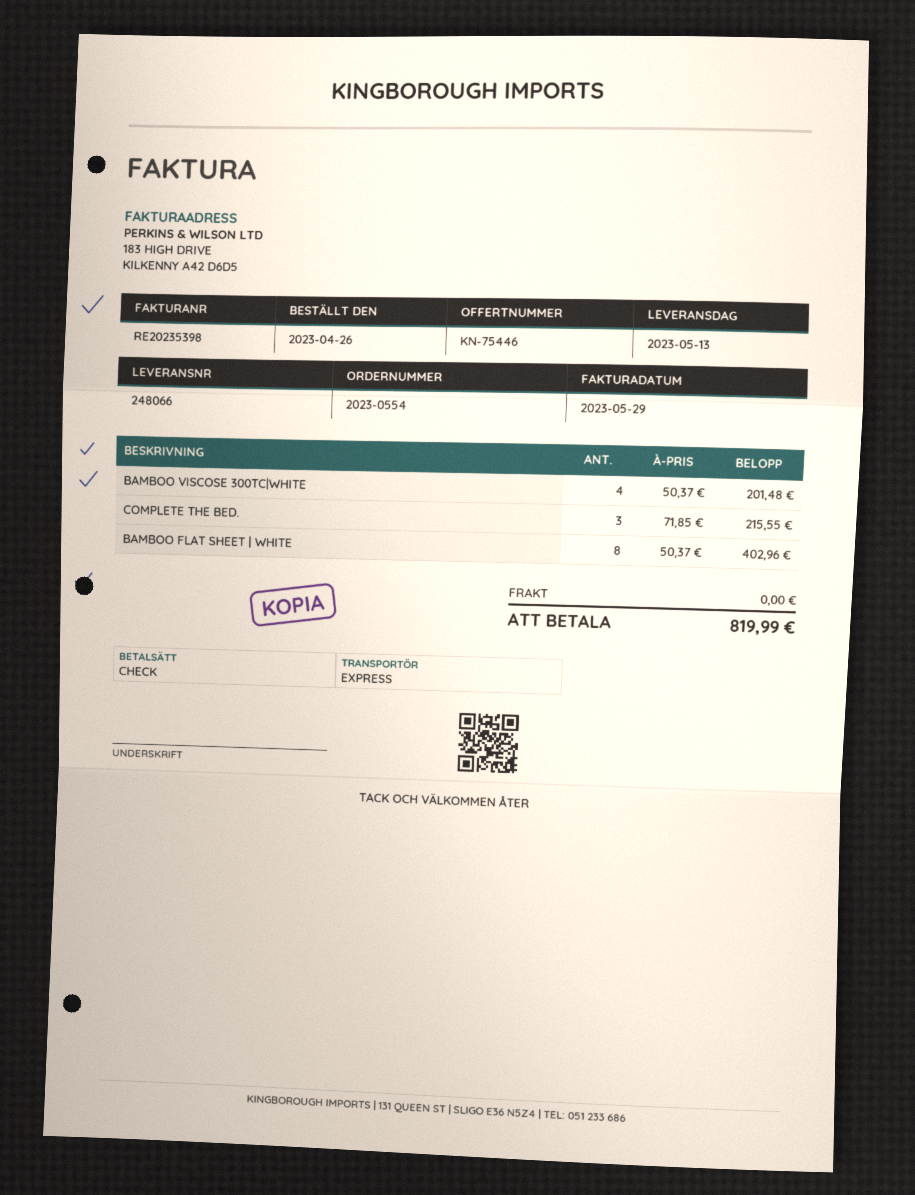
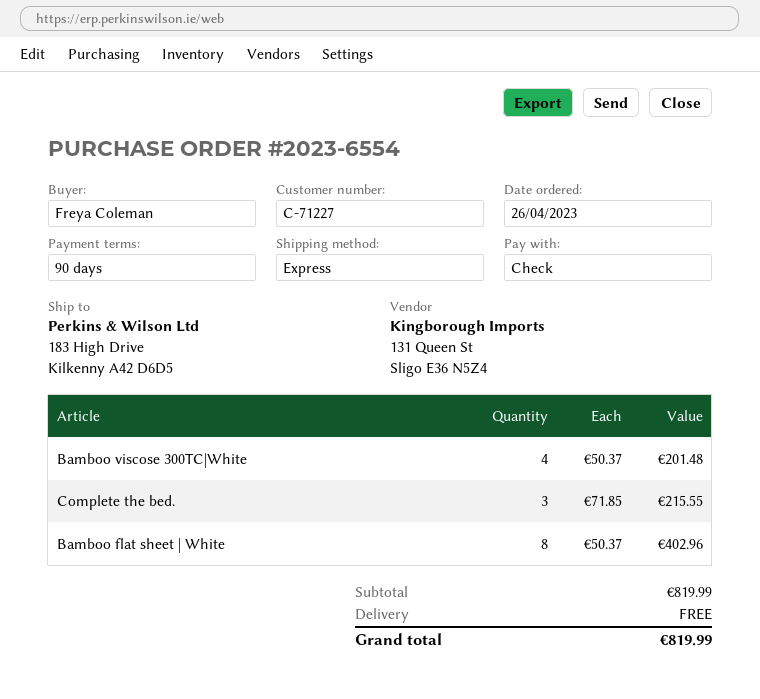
order number: 2023-0554 -> 2023-6554

